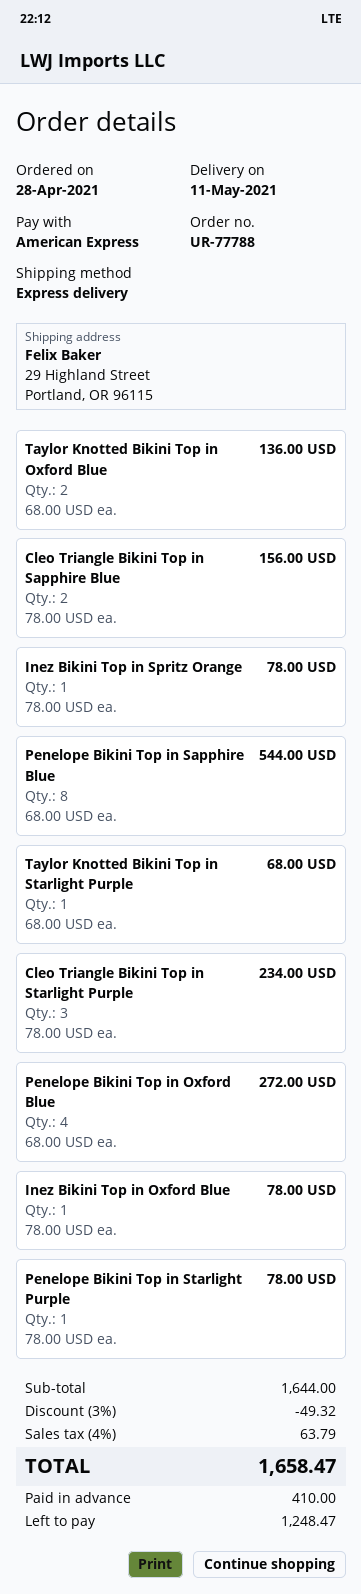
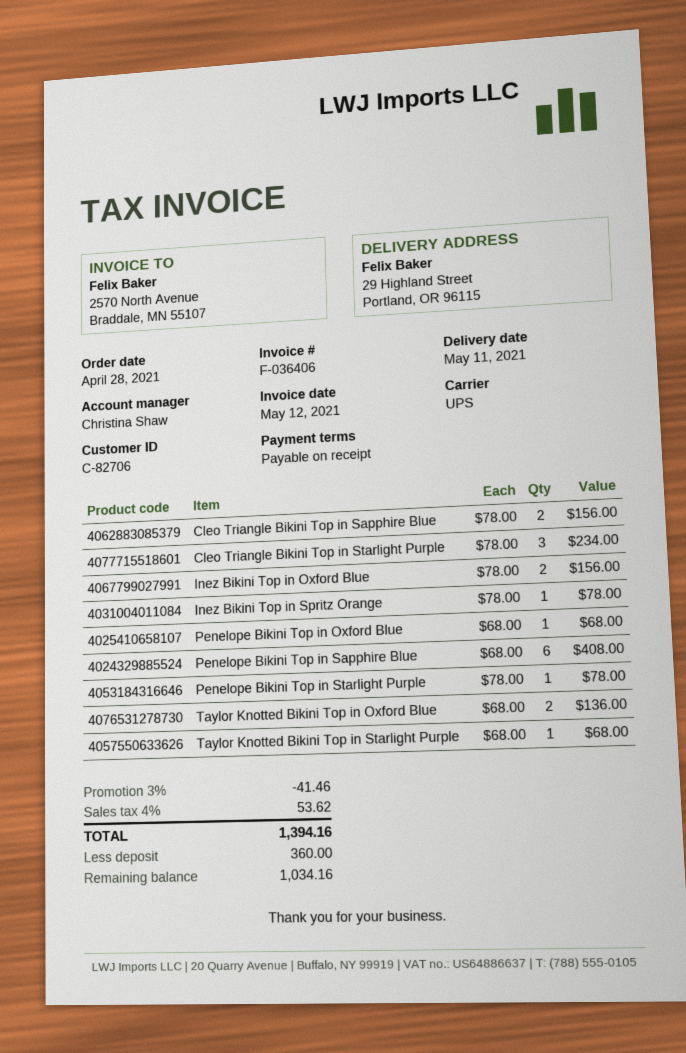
shipping method: express -> UPS
Penelope Bikini Top in Sapphire Blue: 8 x 68.00 = 544.00 -> 6 x 68.00 = 408.00
Penelope Bikini Top in Oxford Blue: 4 x 68.00 = 272.00 -> 1 x 68.00 = 68.00
Inez Bikini Top in Oxford Blue: 1 x 78.00 = 78.00 -> 2 x 78.00 = 156.00
discount: 3% = 49.32 -> 3% = 41.46
tax: 4% = 63.79 -> 4% = 53.62
total: 1658.47 -> 1394.16
deposit: 410.00 -> 360.00
balance: 1248.47 -> 1034.16

